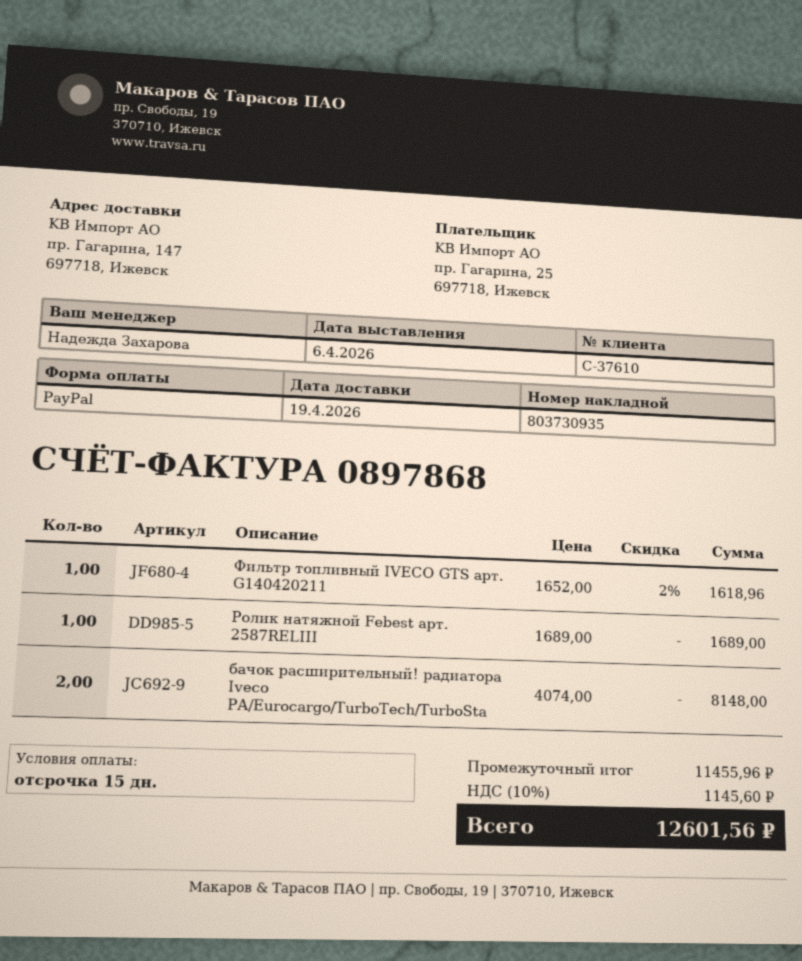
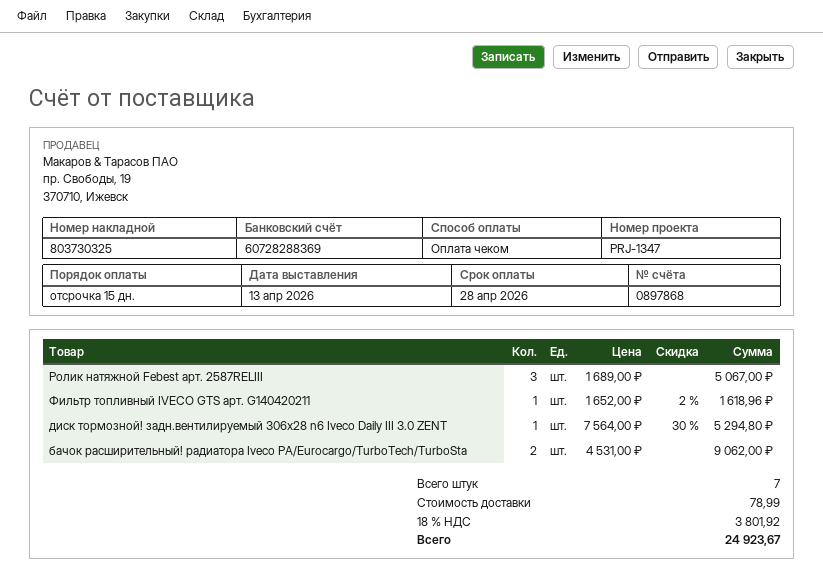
delivery note number: 803730935 -> 803730325
invoice date: 2026-04-06 -> 2026-04-13
payment method: PayPal -> cheque
Ролик натяжной Febest арт. 2587RELIII: 1 x 1689.00 = 1689.00 -> 3 x 1689.00 = 5067.00
бачок расширительный! радиатора Iveco PA/Eurocargo/TurboTech/TurboSta: 2 x 4074.00 = 8148.00 -> 2 x 4531.00 = 9062.00
диск тормозной! задн.вентилируемый 306x28 n6 Iveco Daily III 3.0 ZENT: none -> 1 x 7564.00 - 30% = 5294.80
shipping: none -> 78.99
tax: 10% = 1145.60 -> 18% = 3801.92
total: 12601.56 -> 24923.67

